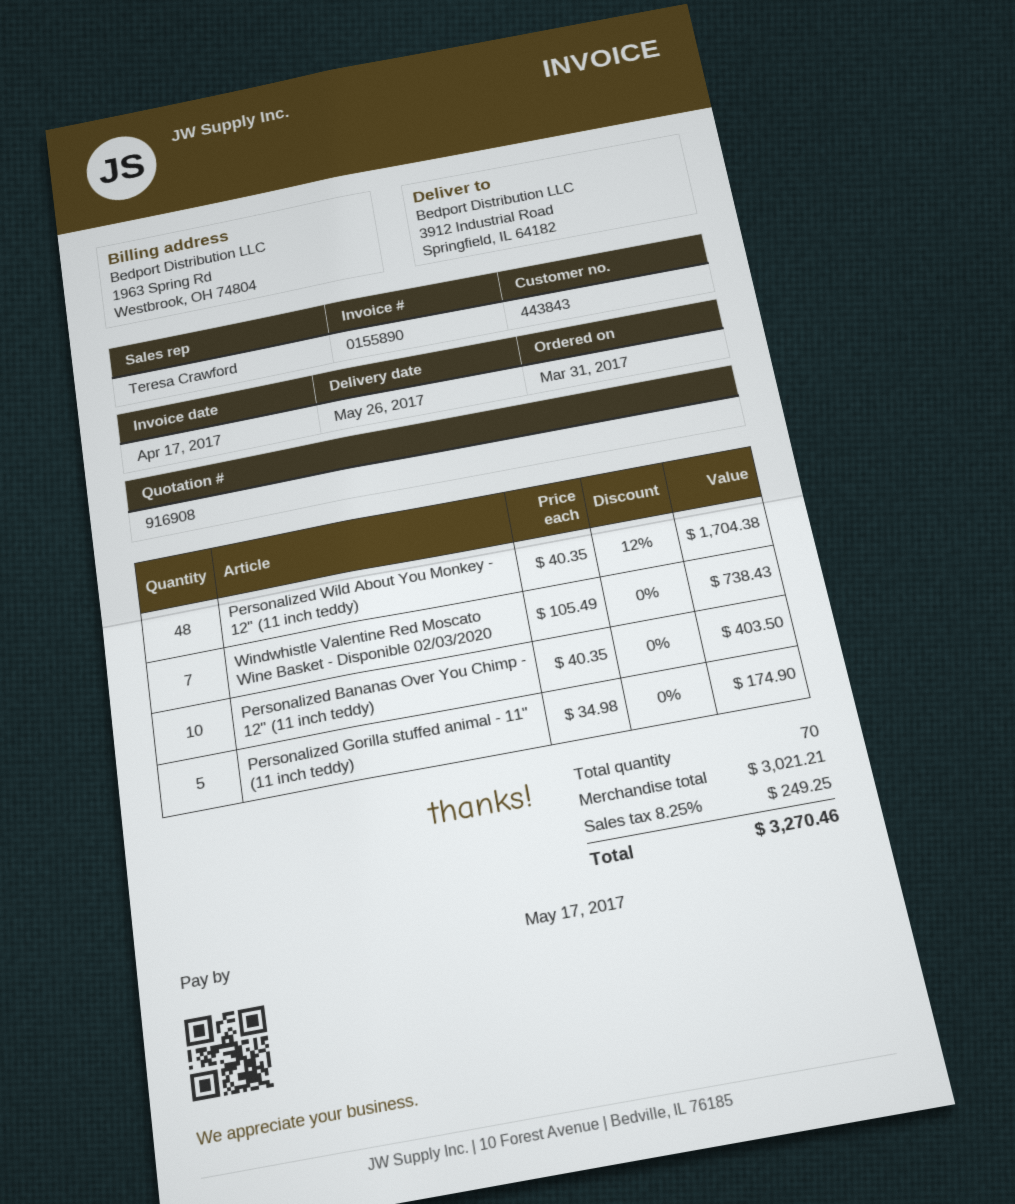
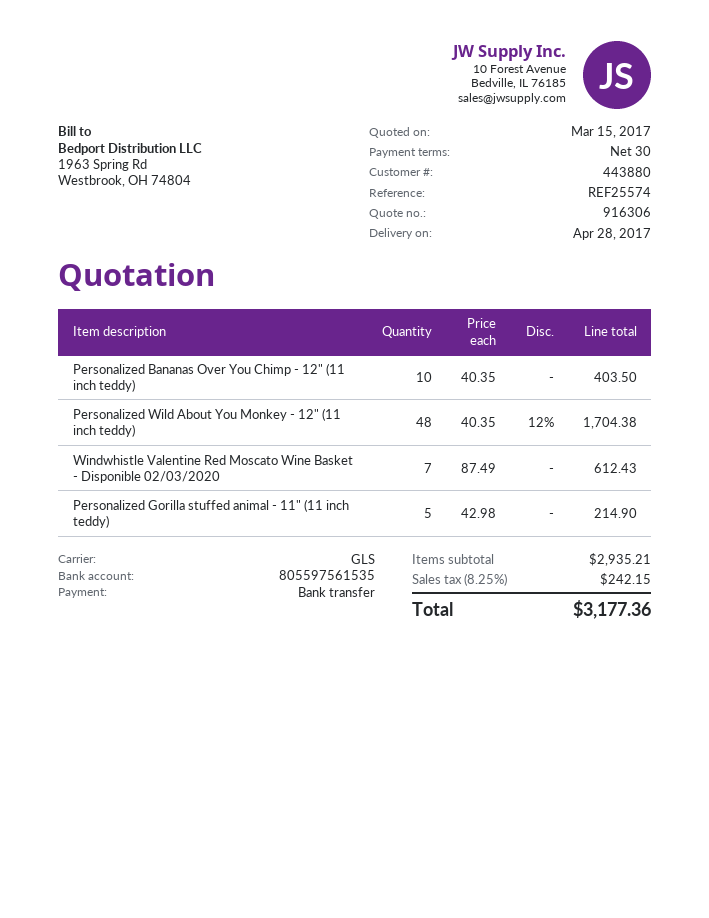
quote number: 916908 -> 916306
delivery date: 2017-05-26 -> 2017-04-28
customer number: 443843 -> 443880
Windwhistle Valentine Red Moscato Wine Basket - Disponible 02/03/2020: 7 x 105.49 = 738.43 -> 7 x 87.49 = 612.43
Personalized Gorilla stuffed animal - 11" (11 inch teddy): 5 x 34.98 = 174.90 -> 5 x 42.98 = 214.90
subtotal: 3021.21 -> 2935.21
tax: 8.25% = 249.25 -> 8.25% = 242.15
total: 3270.46 -> 3177.36

